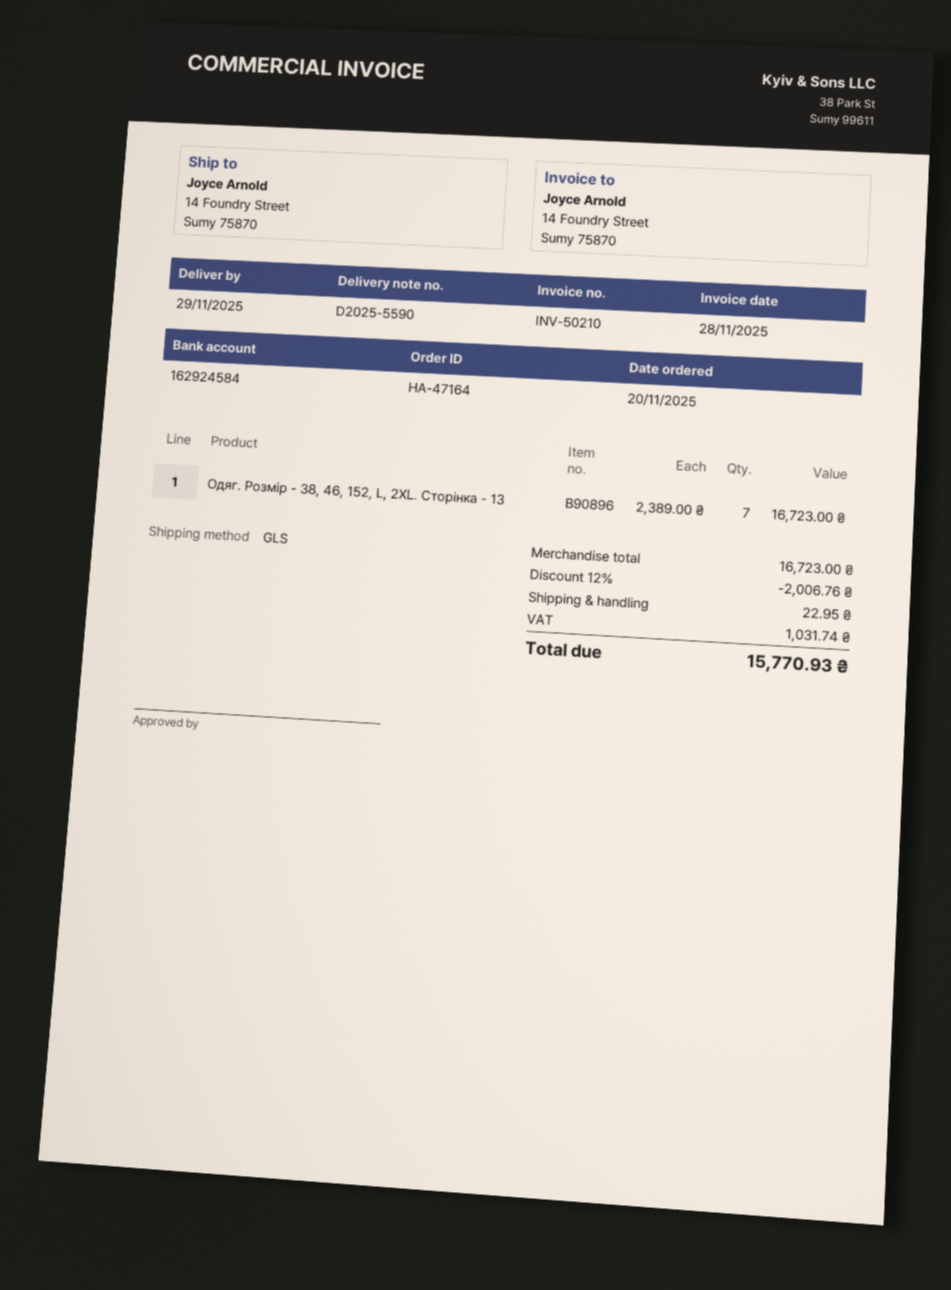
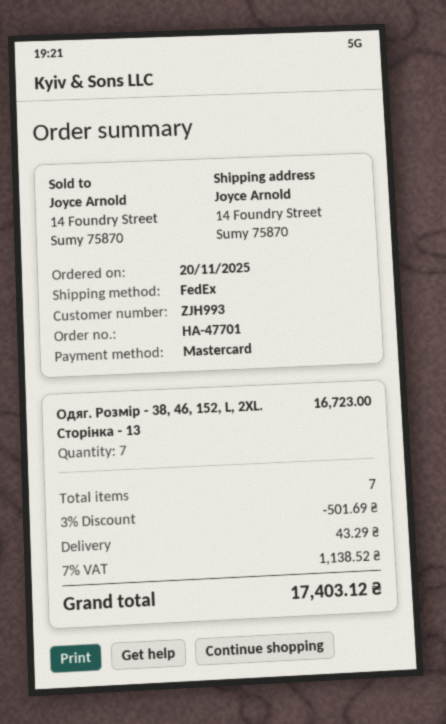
order number: HA-47164 -> HA-47701
shipping method: GLS -> FedEx
discount: 12% = 2006.76 -> 3% = 501.69
shipping: 22.95 -> 43.29
tax: 1031.74 -> 1138.52
total: 15770.93 -> 17403.12

